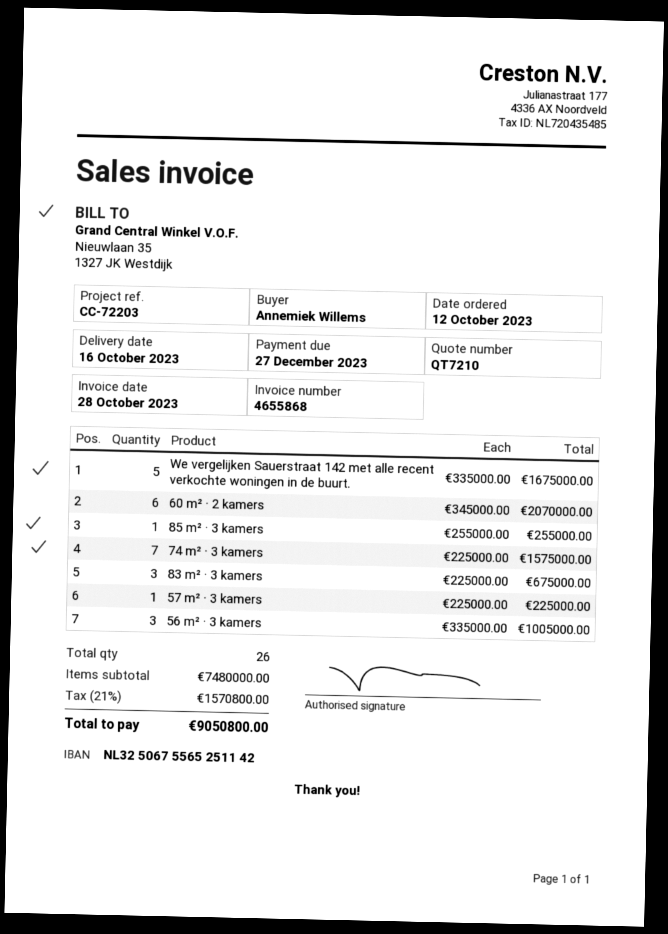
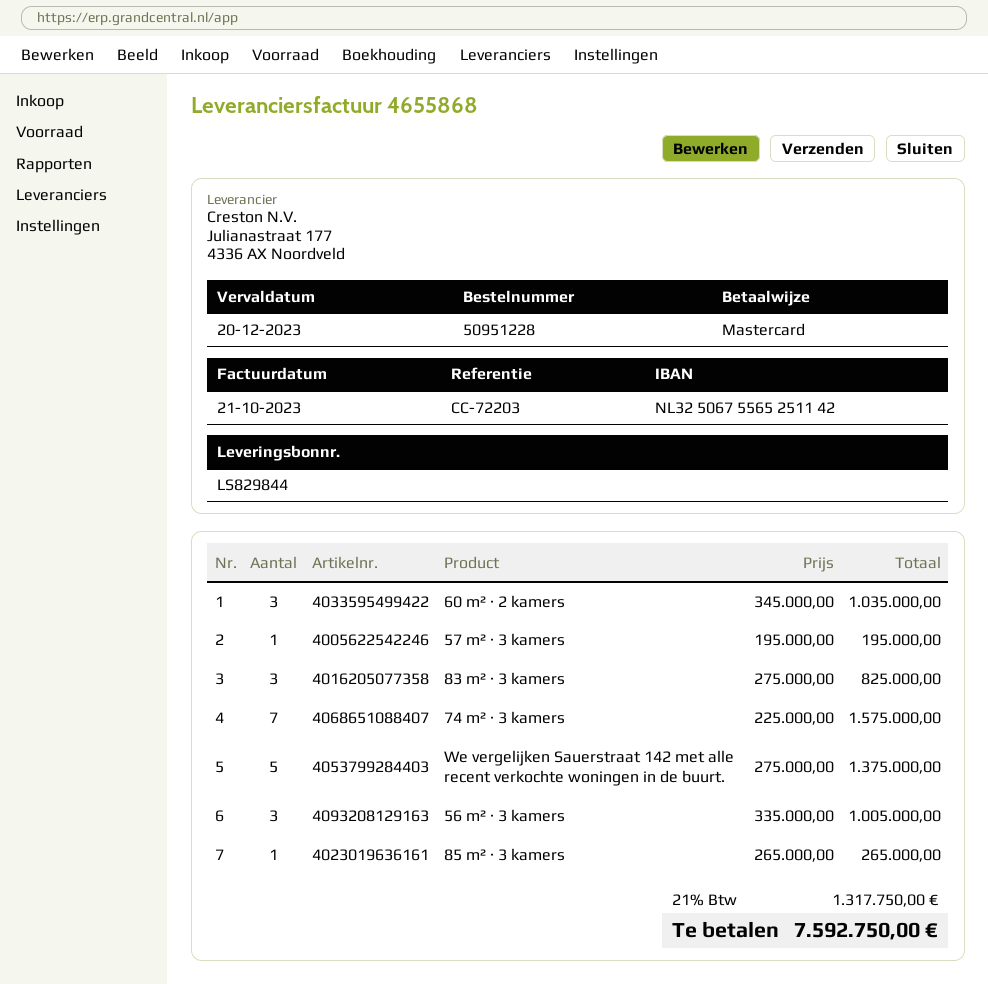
invoice date: 2023-10-28 -> 2023-10-21
due date: 2023-12-27 -> 2023-12-20
We vergelijken Sauerstraat 142 met alle recent verkochte woningen in de buurt.: 5 x 335000.00 = 1675000.00 -> 5 x 275000.00 = 1375000.00
60 m² · 2 kamers: 6 x 345000.00 = 2070000.00 -> 3 x 345000.00 = 1035000.00
85 m² · 3 kamers: 1 x 255000.00 = 255000.00 -> 1 x 265000.00 = 265000.00
83 m² · 3 kamers: 3 x 225000.00 = 675000.00 -> 3 x 275000.00 = 825000.00
57 m² · 3 kamers: 1 x 225000.00 = 225000.00 -> 1 x 195000.00 = 195000.00
tax: 21% = 1570800.00 -> 21% = 1317750.00
total: 9050800.00 -> 7592750.00

